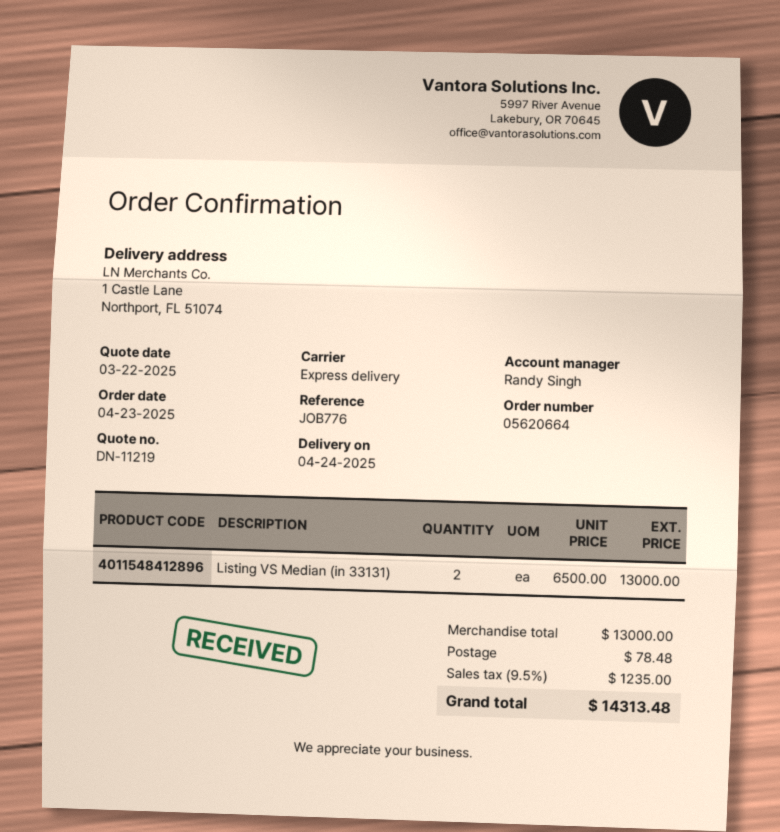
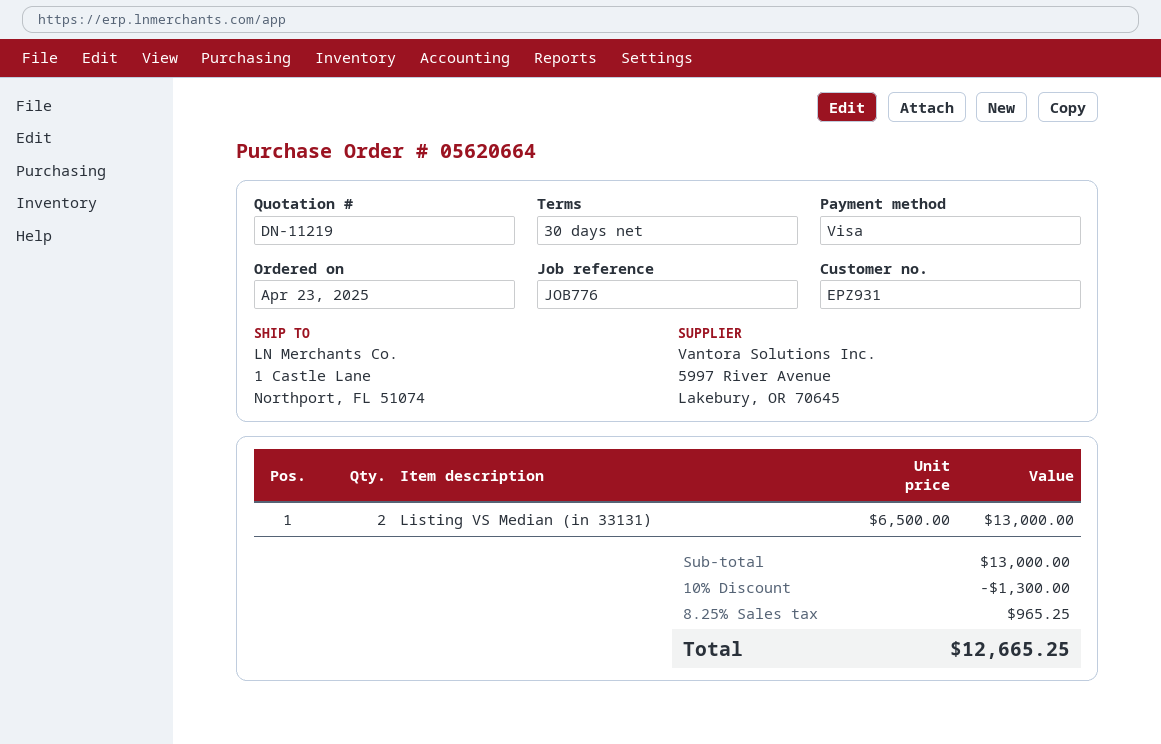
discount: none -> 10% = 1300.00
shipping: 78.48 -> none
tax: 9.5% = 1235.00 -> 8.25% = 965.25
total: 14313.48 -> 12665.25

